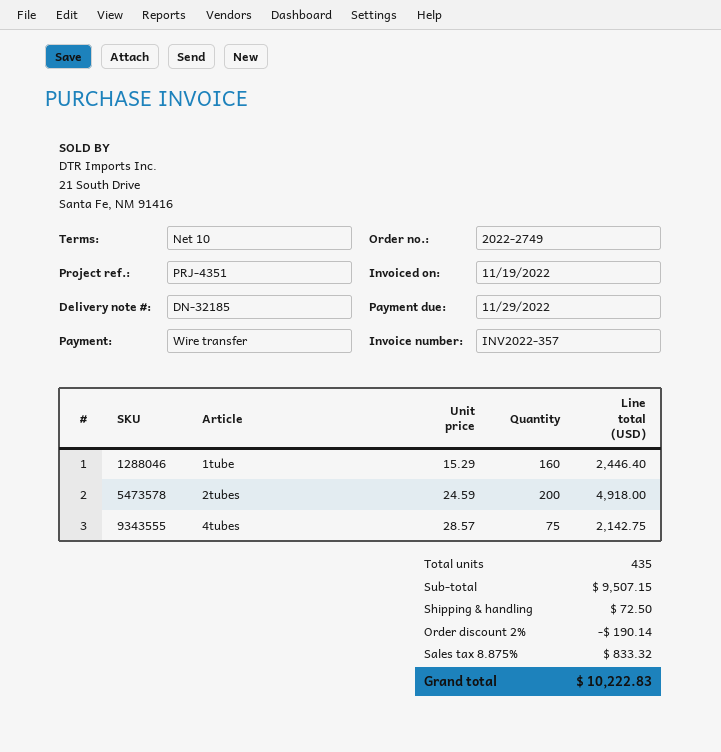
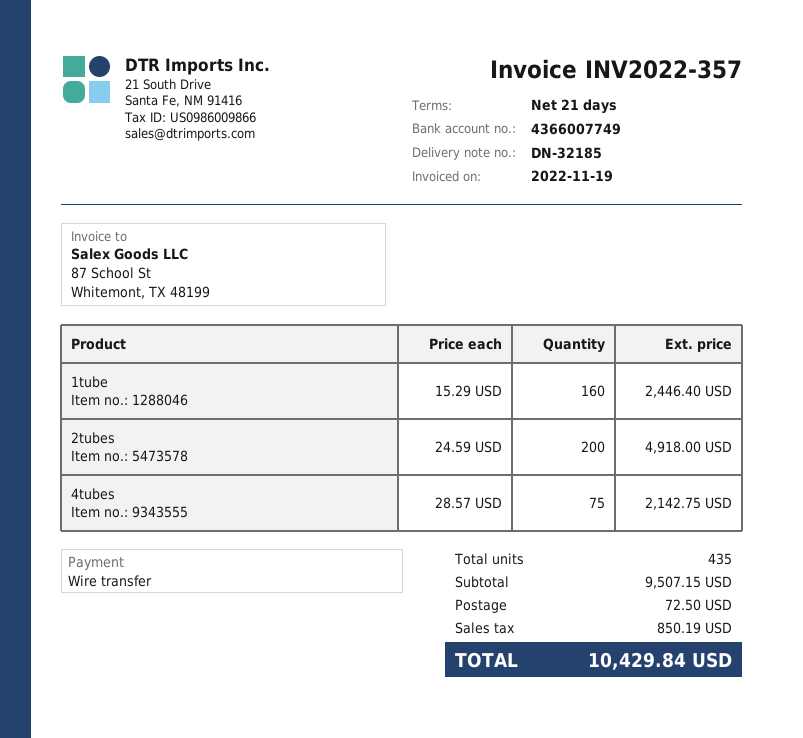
payment terms: 10 days -> 21 days
discount: 2% = 190.14 -> none
tax: 833.32 -> 850.19
total: 10222.83 -> 10429.84

